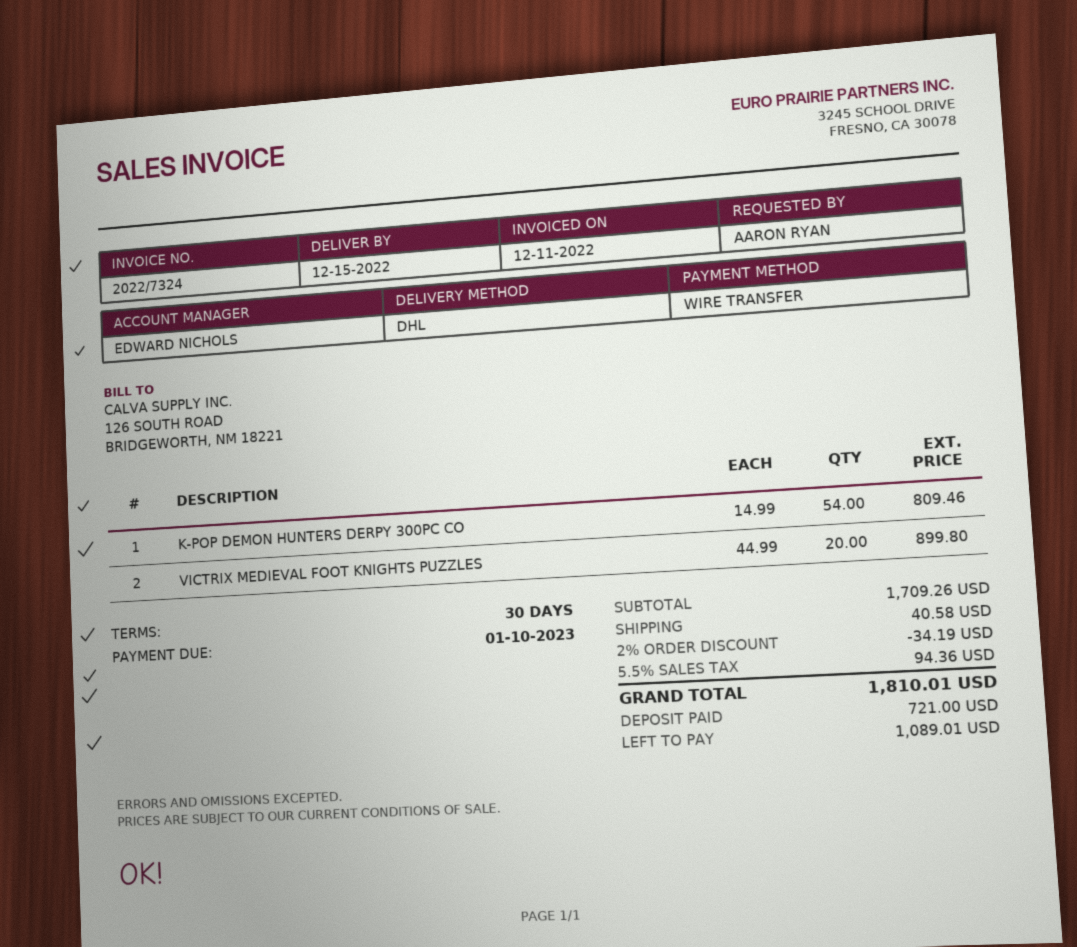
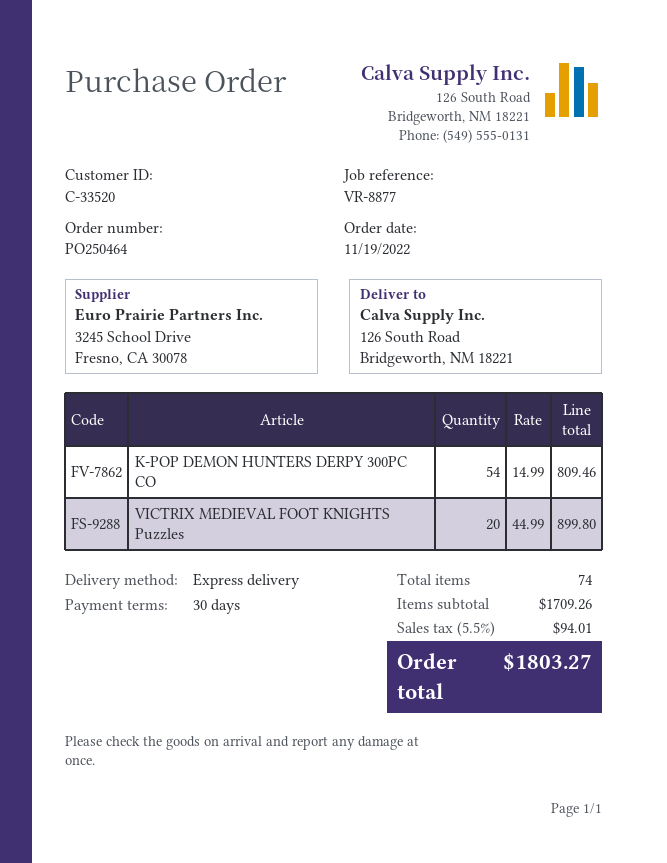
shipping method: DHL -> express
discount: 2% = 34.19 -> none
shipping: 40.58 -> none
tax: 5.5% = 94.36 -> 5.5% = 94.01
total: 1810.01 -> 1803.27

